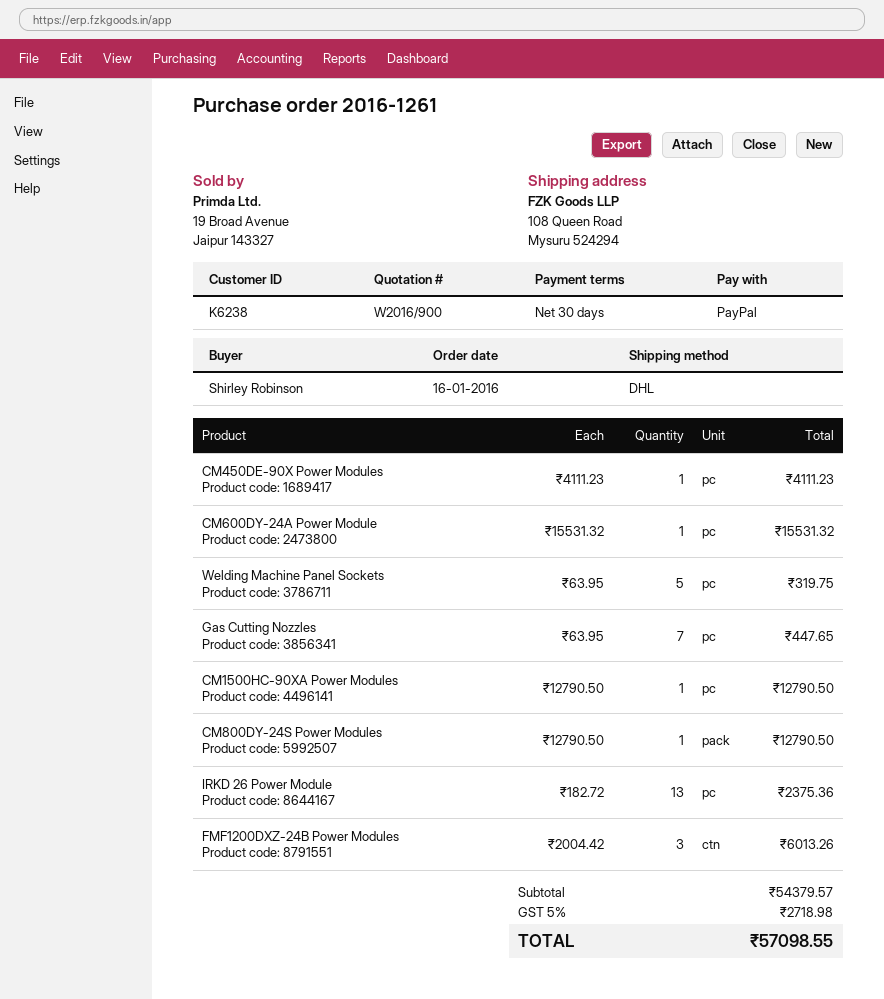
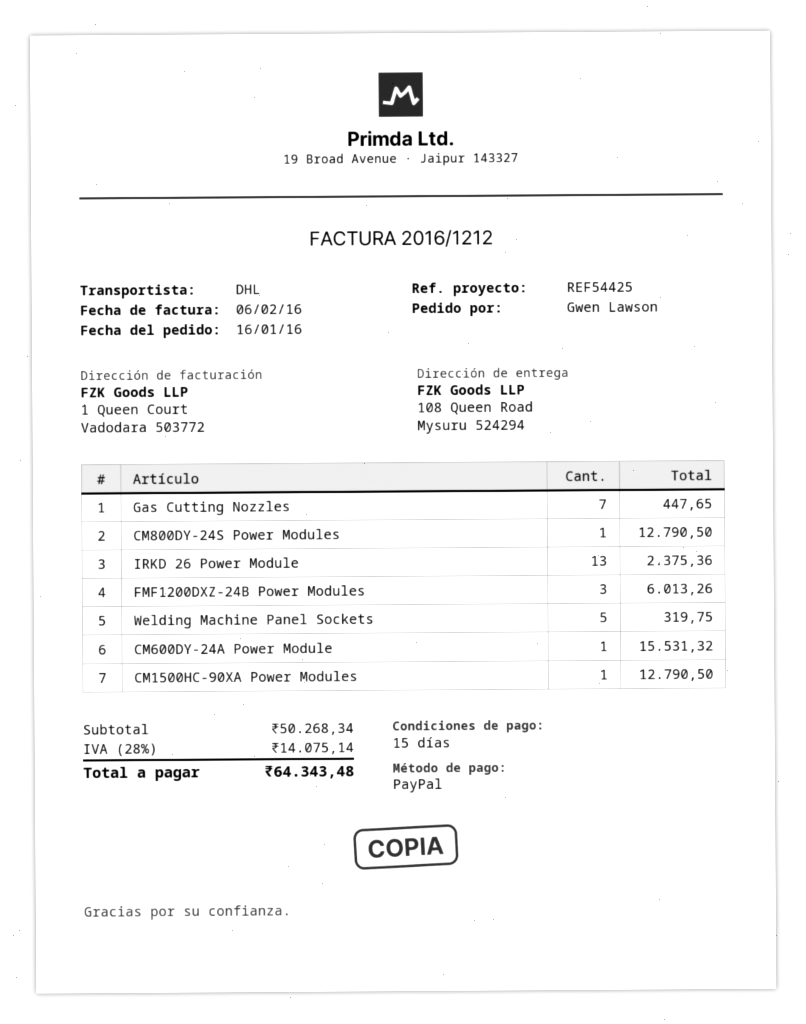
payment terms: 30 days -> 15 days
ordered by: Shirley Robinson -> Gwen Lawson
CM450DE-90X Power Modules: 1 for 4111.23 -> none
subtotal: 54379.57 -> 50268.34
tax: 5% = 2718.98 -> 28% = 14075.14
total: 57098.55 -> 64343.48

